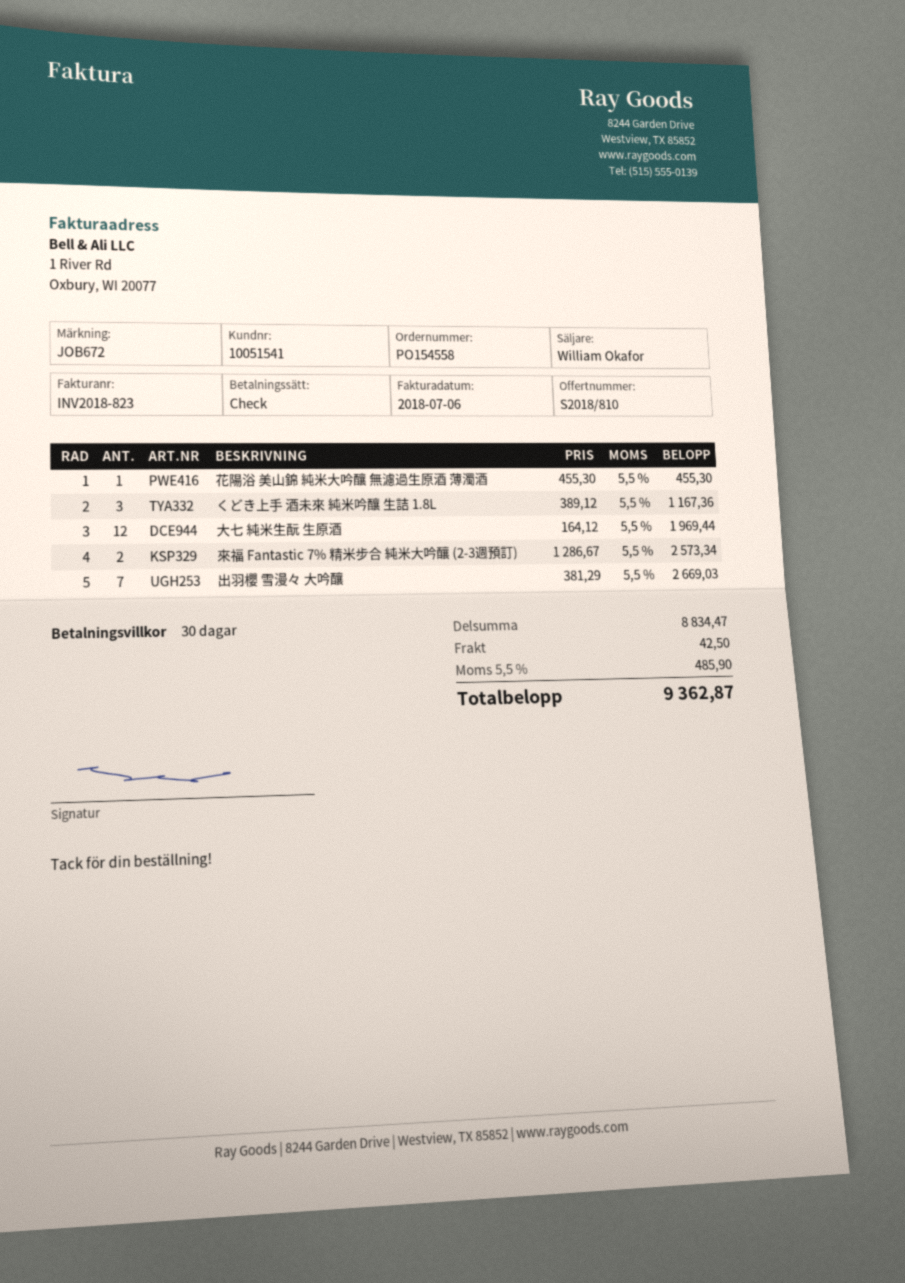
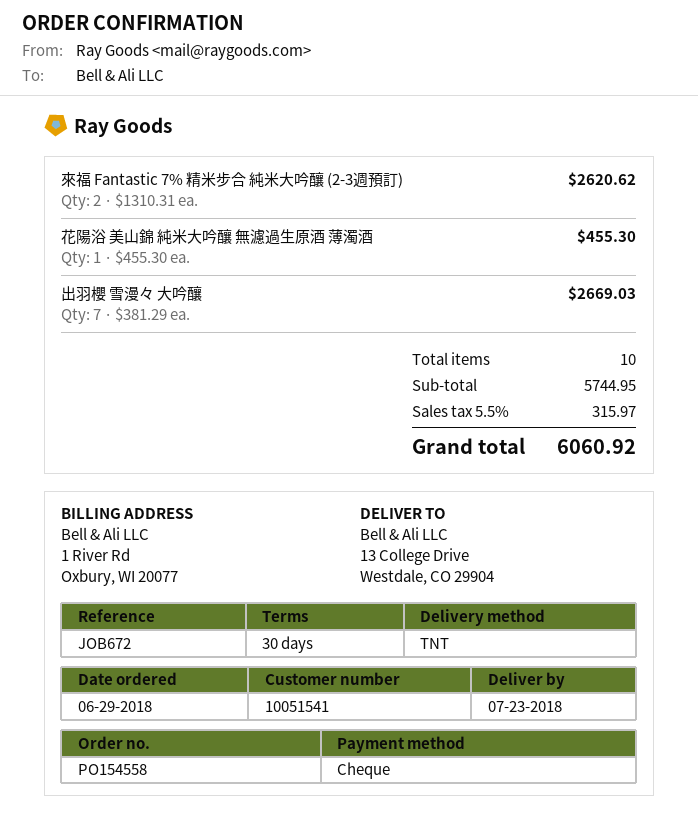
くどき上手 酒未來 純米吟釀 生詰 1.8L: 3 x 389.12 = 1167.36 -> none
大七 純米生酛 生原酒: 12 x 164.12 = 1969.44 -> none
來福 Fantastic 7% 精米步合 純米大吟釀 (2-3週預訂): 2 x 1286.67 = 2573.34 -> 2 x 1310.31 = 2620.62
subtotal: 8834.47 -> 5744.95
shipping: 42.50 -> none
tax: 5.5% = 485.90 -> 5.5% = 315.97
total: 9362.87 -> 6060.92

